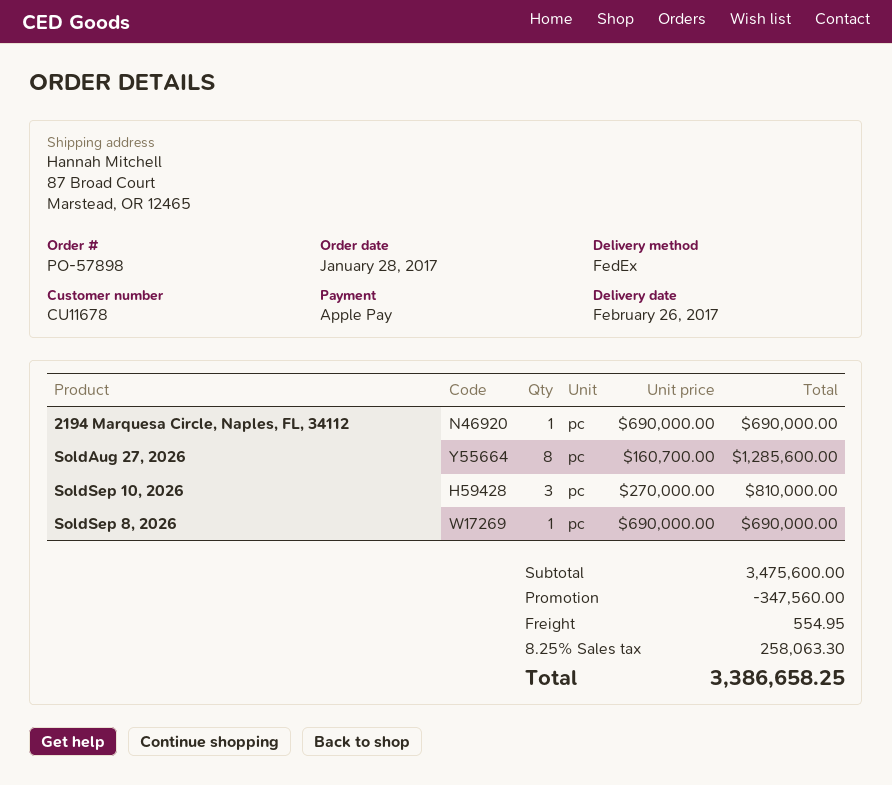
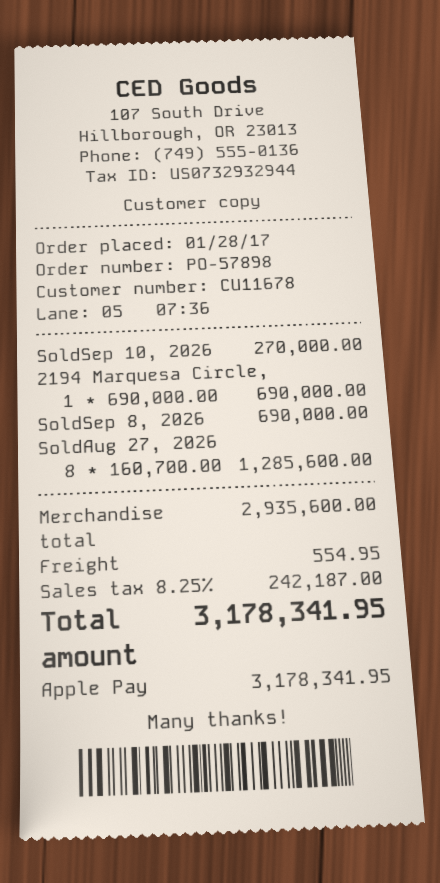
SoldSep 10, 2026: 3 x 270000.00 = 810000.00 -> 1 x 270000.00 = 270000.00
subtotal: 3475600.00 -> 2935600.00
discount: 347560.00 -> none
tax: 8.25% = 258063.30 -> 8.25% = 242187.00
total: 3386658.25 -> 3178341.95

